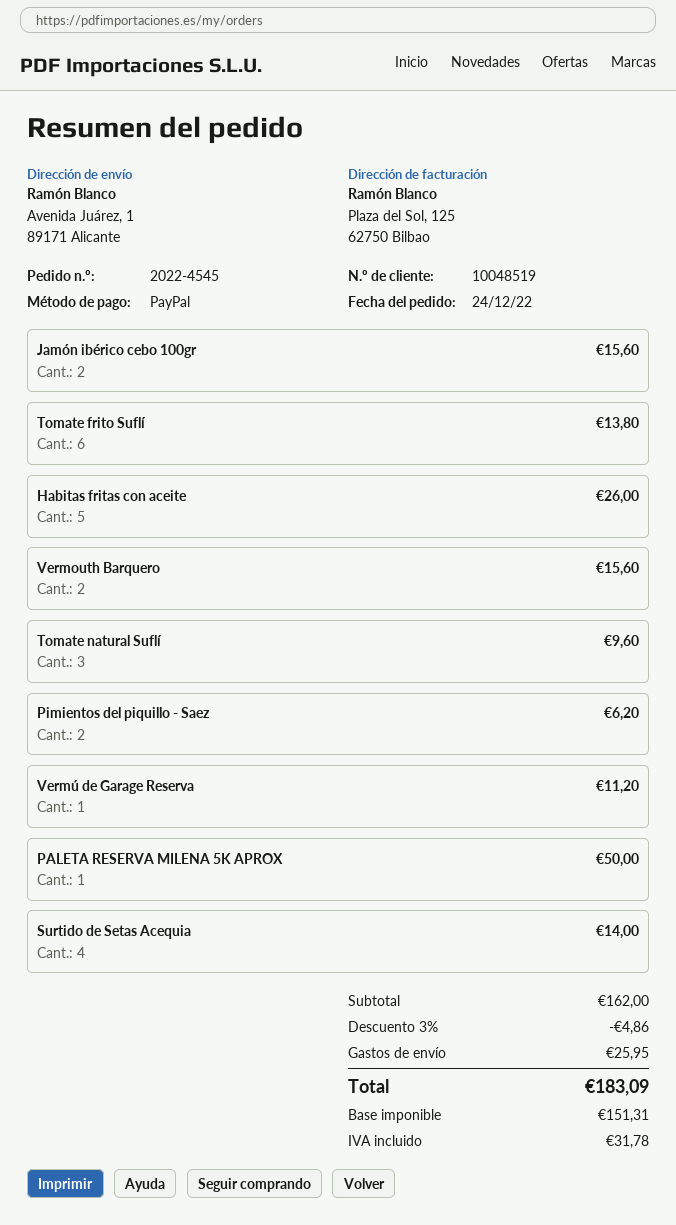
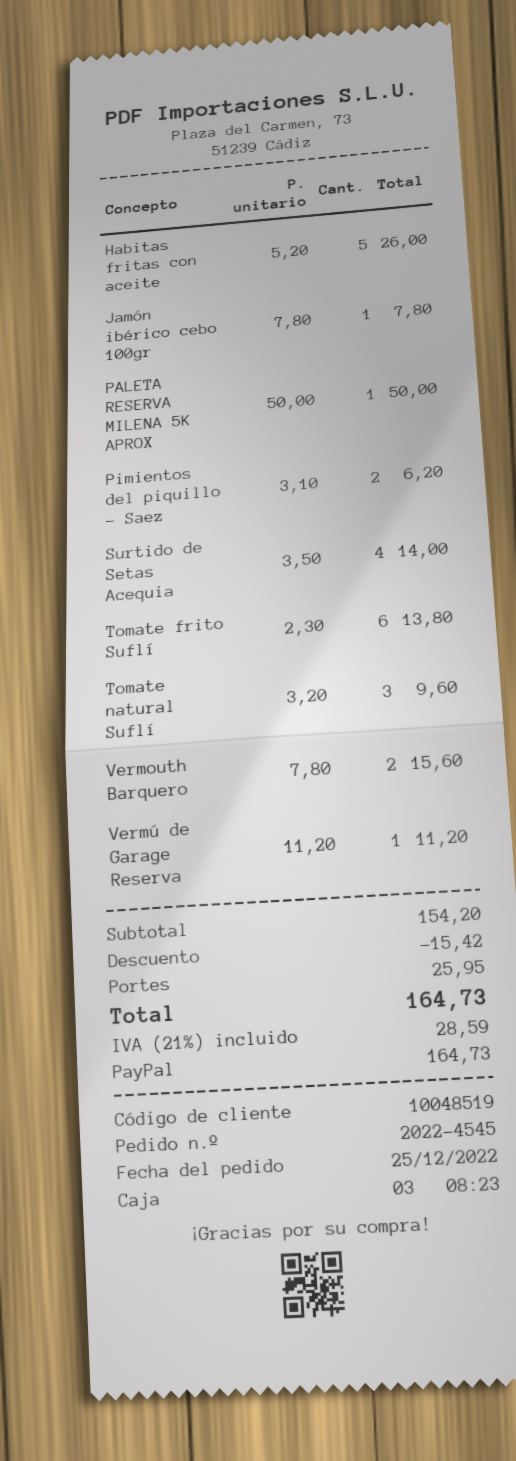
order date: 2022-12-24 -> 2022-12-25
Jamón ibérico cebo 100gr: 2 for 15.60 -> 1 for 7.80
subtotal: 162.00 -> 154.20
discount: 4.86 -> 15.42
tax: 31.78 -> 28.59
total: 183.09 -> 164.73

